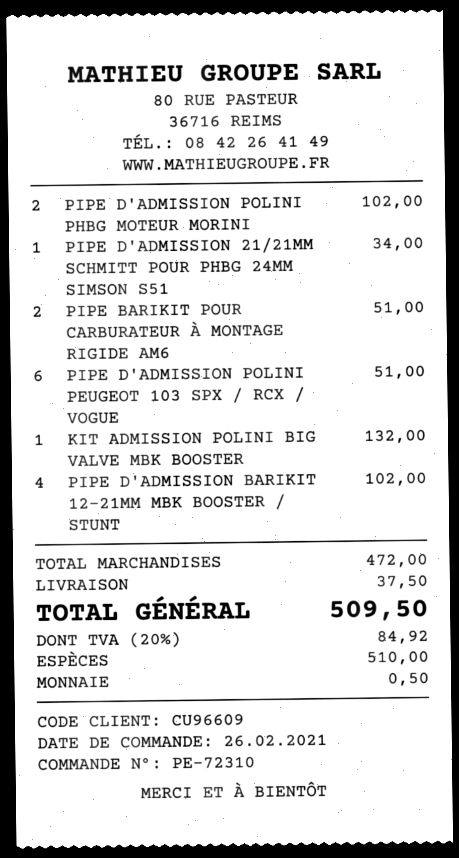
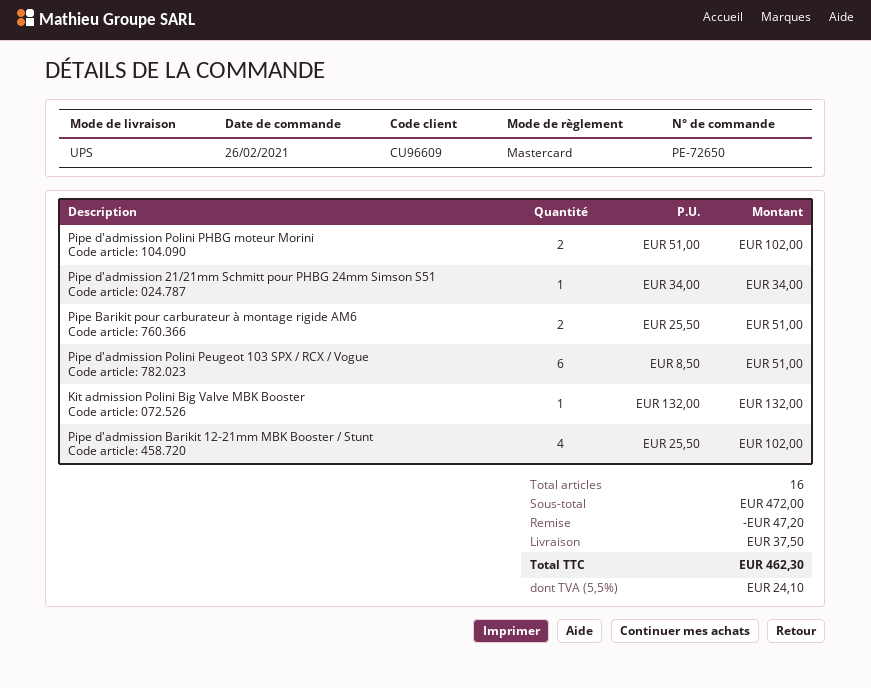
order number: PE-72310 -> PE-72650
payment method: cash -> Mastercard
discount: none -> 47.20
tax: 20% = 84.92 -> 5.5% = 24.10
total: 509.50 -> 462.30

